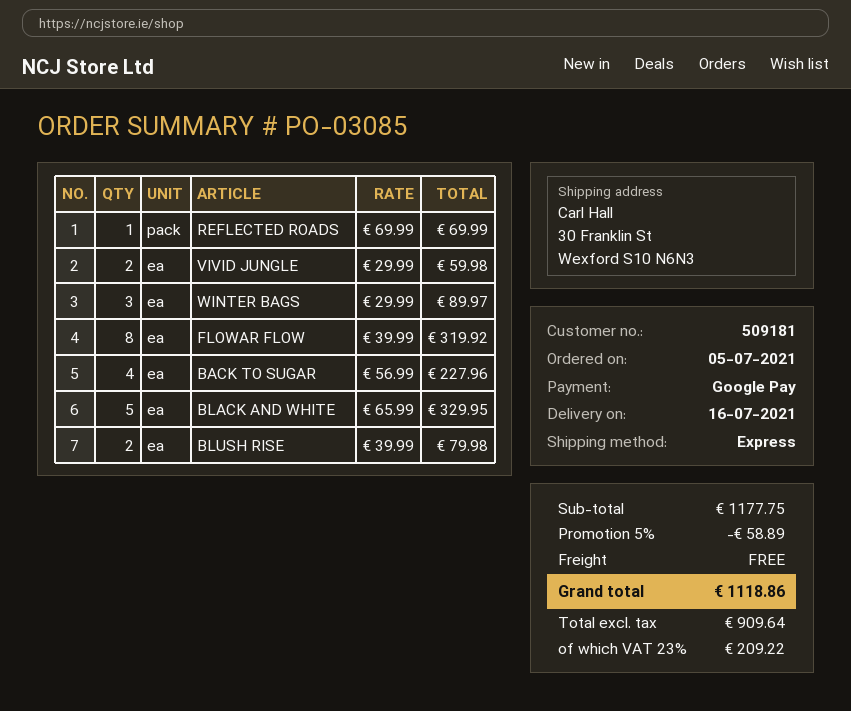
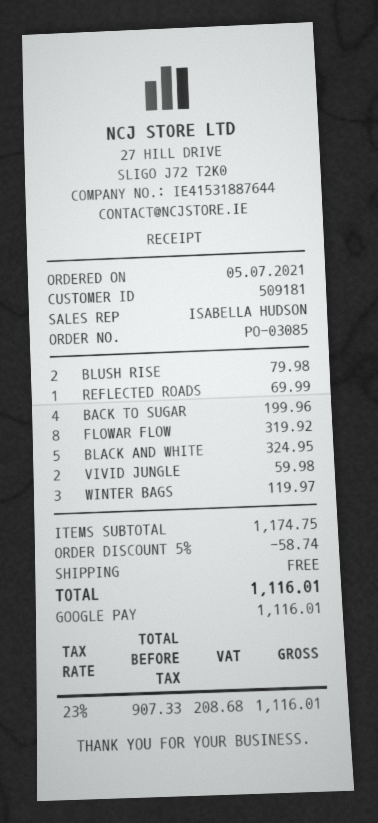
WINTER BAGS: 3 for 89.97 -> 3 for 119.97
BACK TO SUGAR: 4 for 227.96 -> 4 for 199.96
BLACK AND WHITE: 5 for 329.95 -> 5 for 324.95
subtotal: 1177.75 -> 1174.75
discount: 5% = 58.89 -> 5% = 58.74
net: 909.64 -> 907.33
tax: 23% = 209.22 -> 23% = 208.68
total: 1118.86 -> 1116.01

